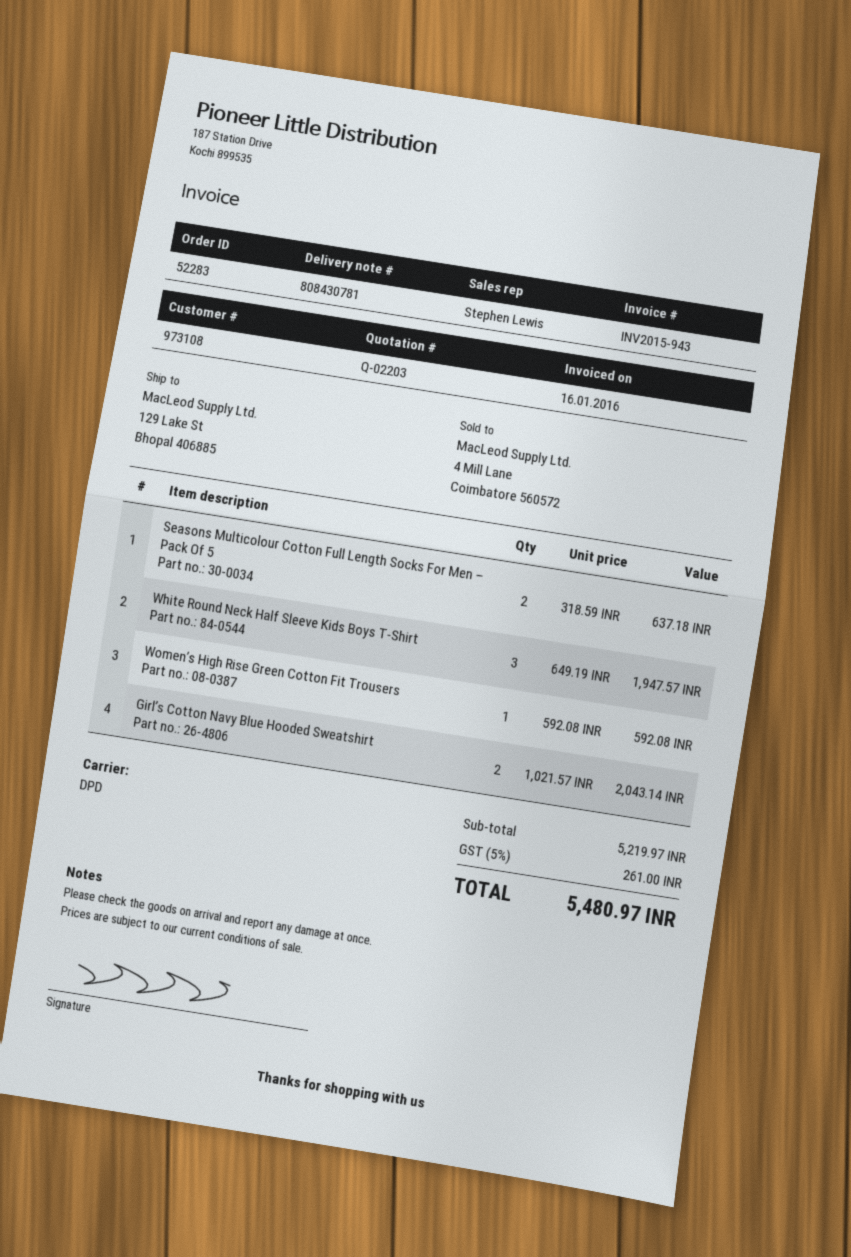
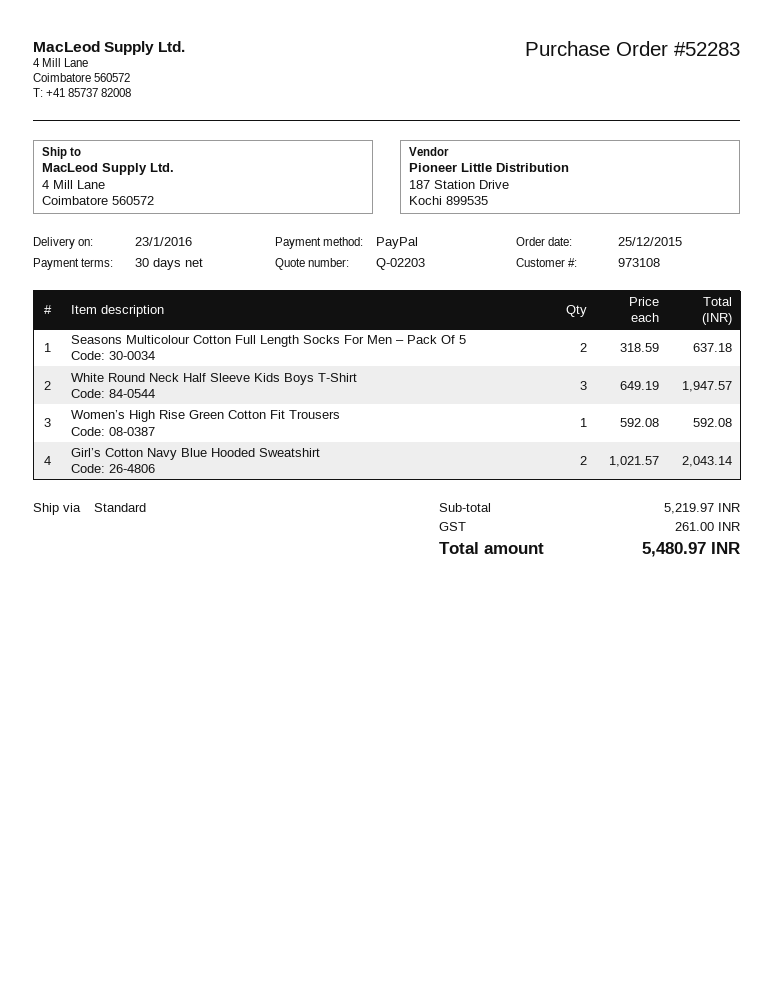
shipping method: DPD -> standard
ship to: 129 Lake St, Bhopal 406885 -> 4 Mill Lane, Coimbatore 560572

